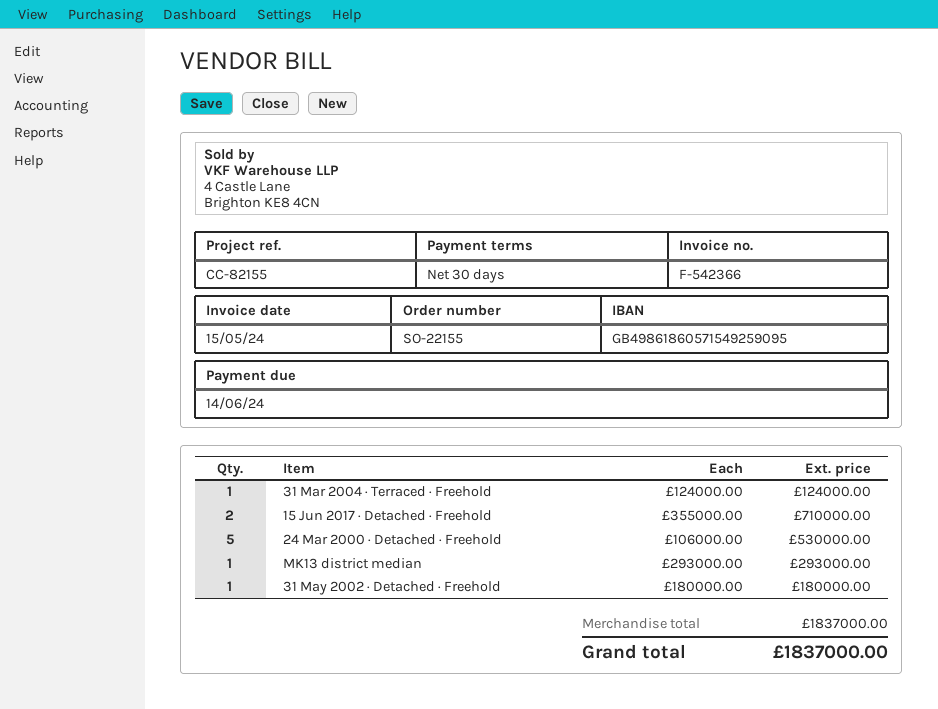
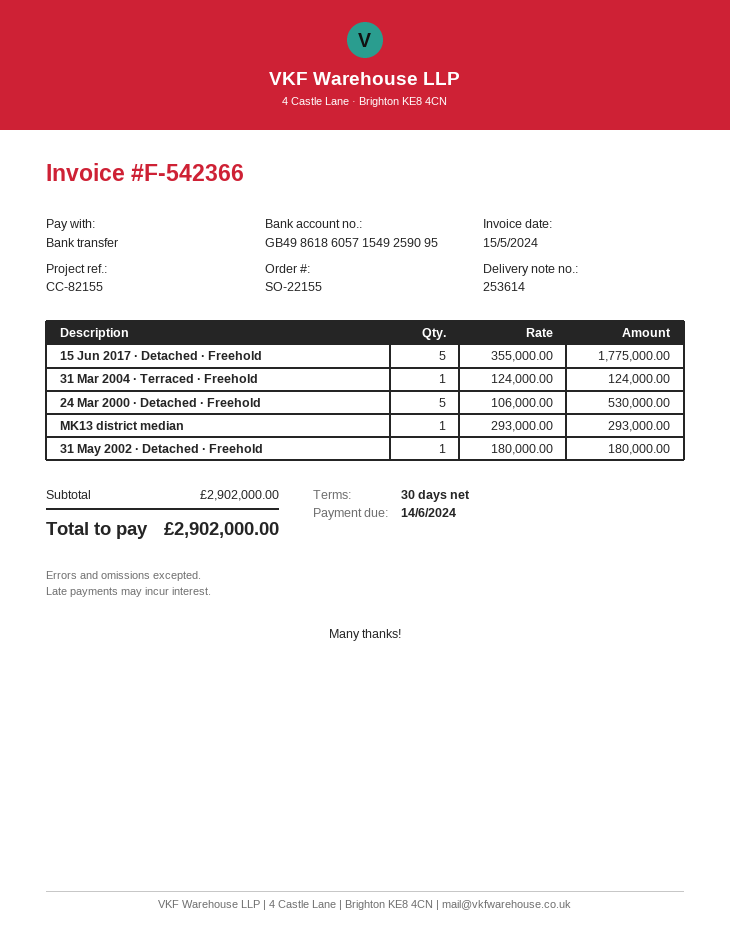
15 Jun 2017 · Detached · Freehold: 2 x 355000.00 = 710000.00 -> 5 x 355000.00 = 1775000.00
subtotal: 1837000.00 -> 2902000.00
total: 1837000.00 -> 2902000.00

